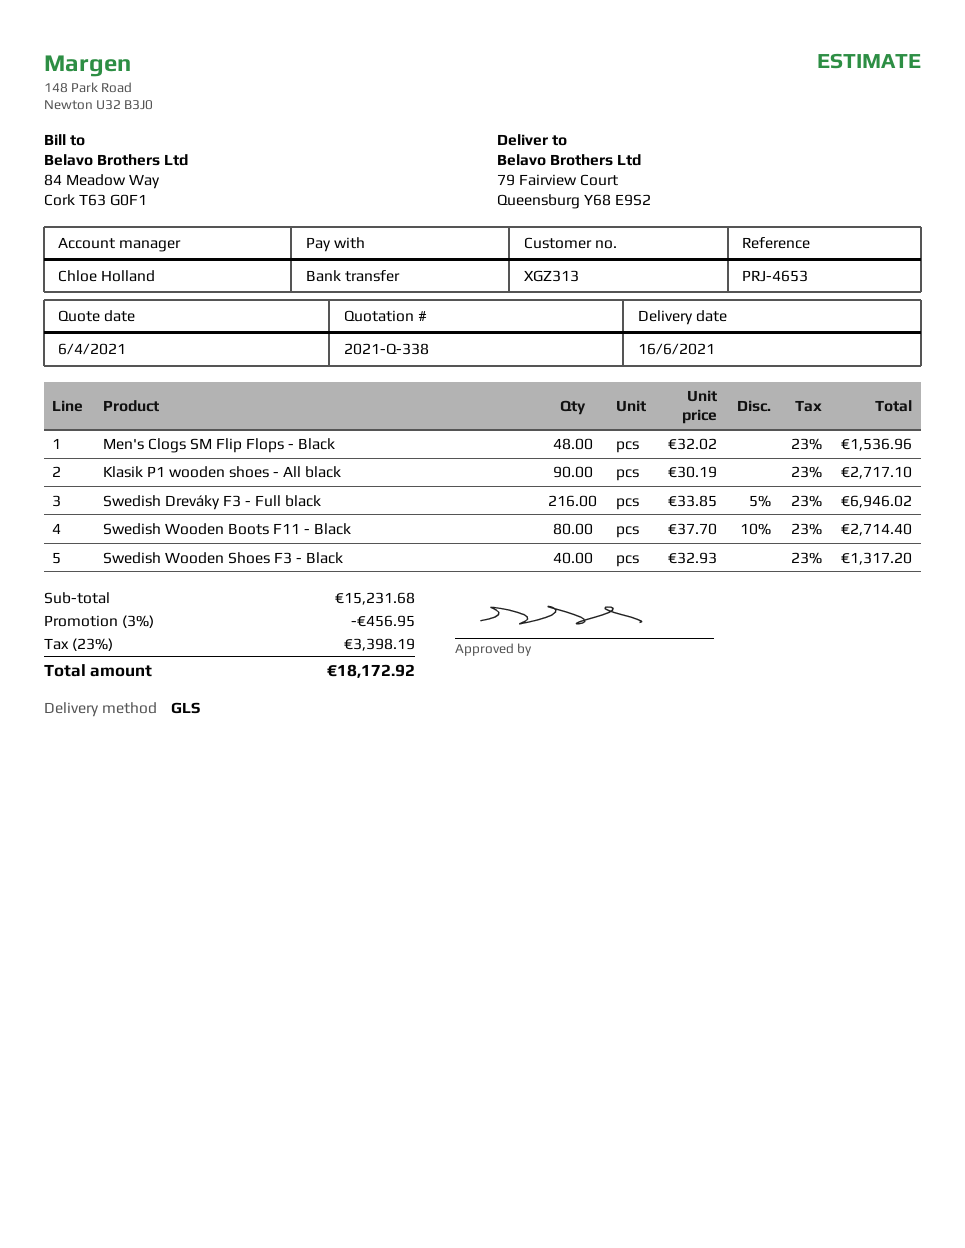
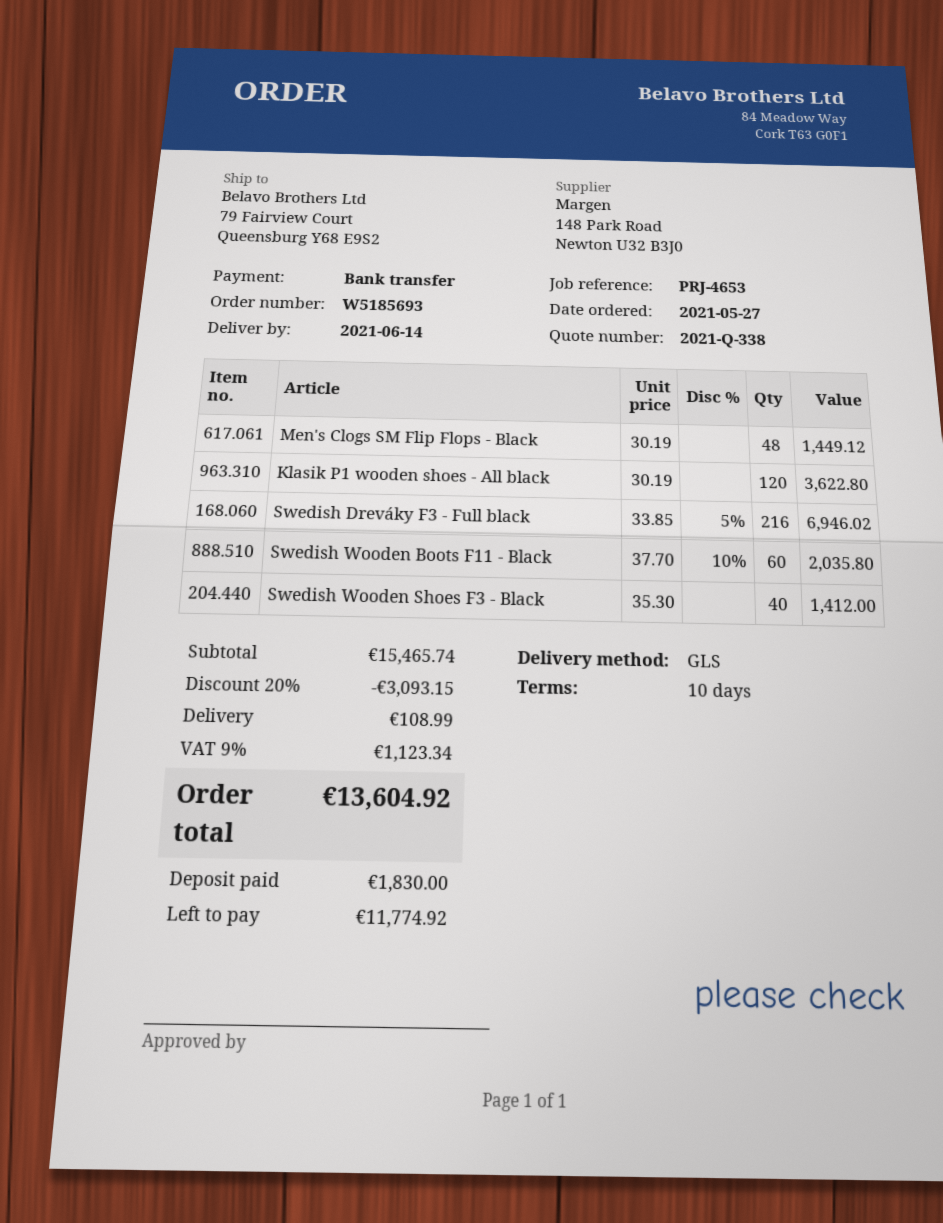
delivery date: 2021-06-16 -> 2021-06-14
Men's Clogs SM Flip Flops - Black: 48 x 32.02 = 1536.96 -> 48 x 30.19 = 1449.12
Klasik P1 wooden shoes - All black: 90 x 30.19 = 2717.10 -> 120 x 30.19 = 3622.80
Swedish Wooden Boots F11 - Black: 80 x 37.70 - 10% = 2714.40 -> 60 x 37.70 - 10% = 2035.80
Swedish Wooden Shoes F3 - Black: 40 x 32.93 = 1317.20 -> 40 x 35.30 = 1412.00
subtotal: 15231.68 -> 15465.74
discount: 3% = 456.95 -> 20% = 3093.15
shipping: none -> 108.99
tax: 23% = 3398.19 -> 9% = 1123.34
total: 18172.92 -> 13604.92

